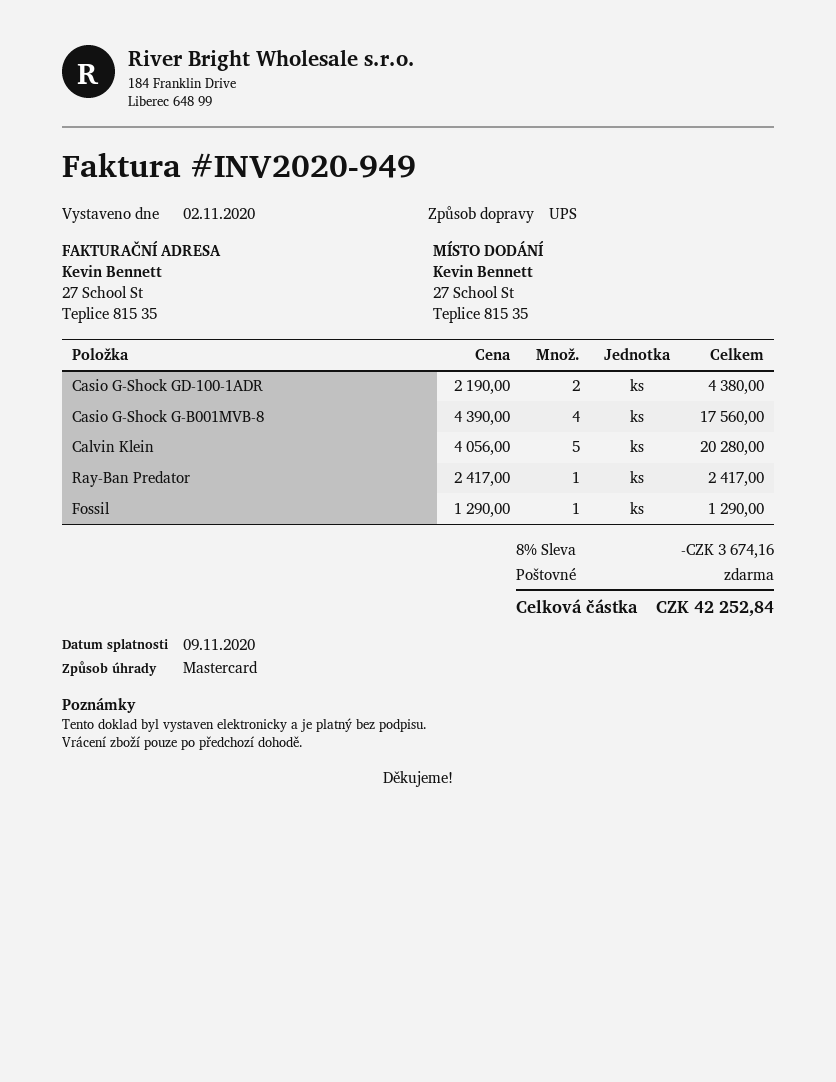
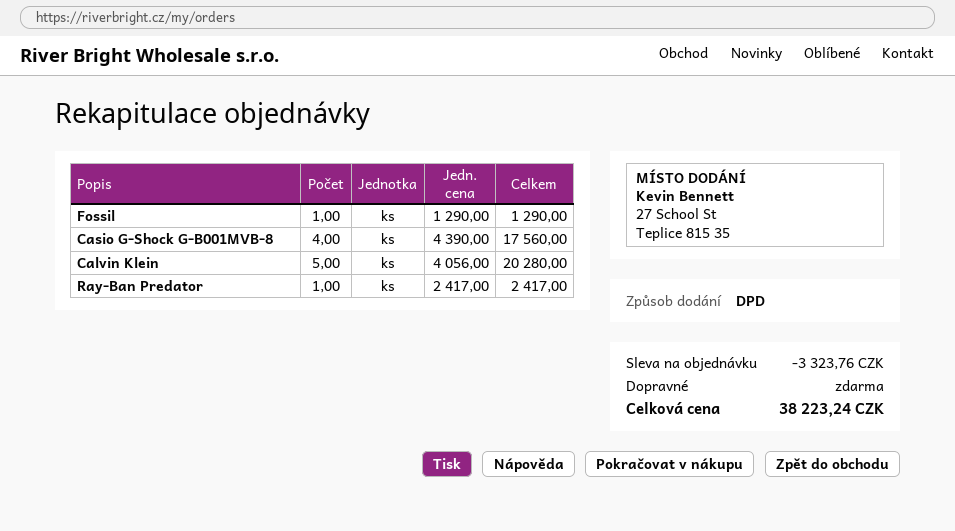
shipping method: UPS -> DPD
Casio G-Shock GD-100-1ADR: 2 x 2190.00 = 4380.00 -> none
discount: 3674.16 -> 3323.76
total: 42252.84 -> 38223.24

